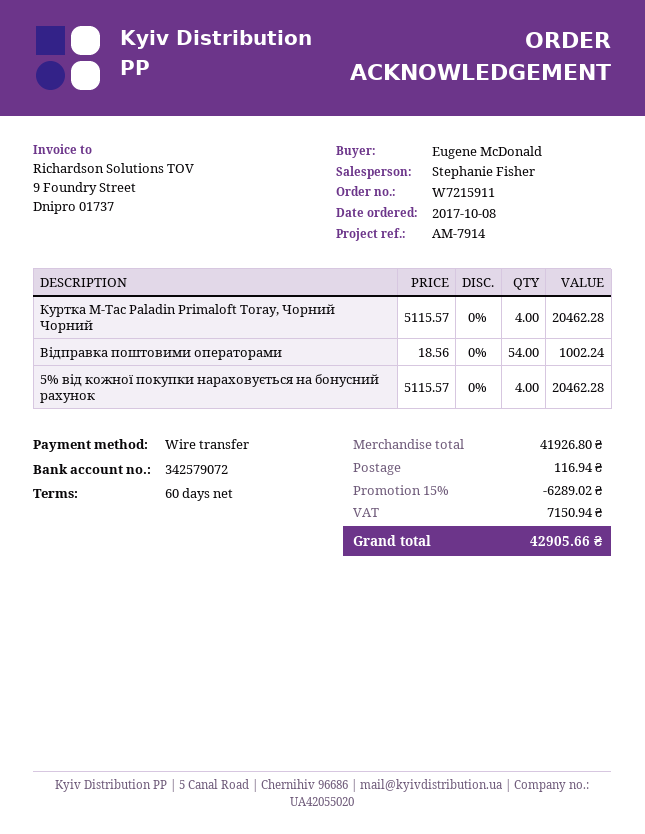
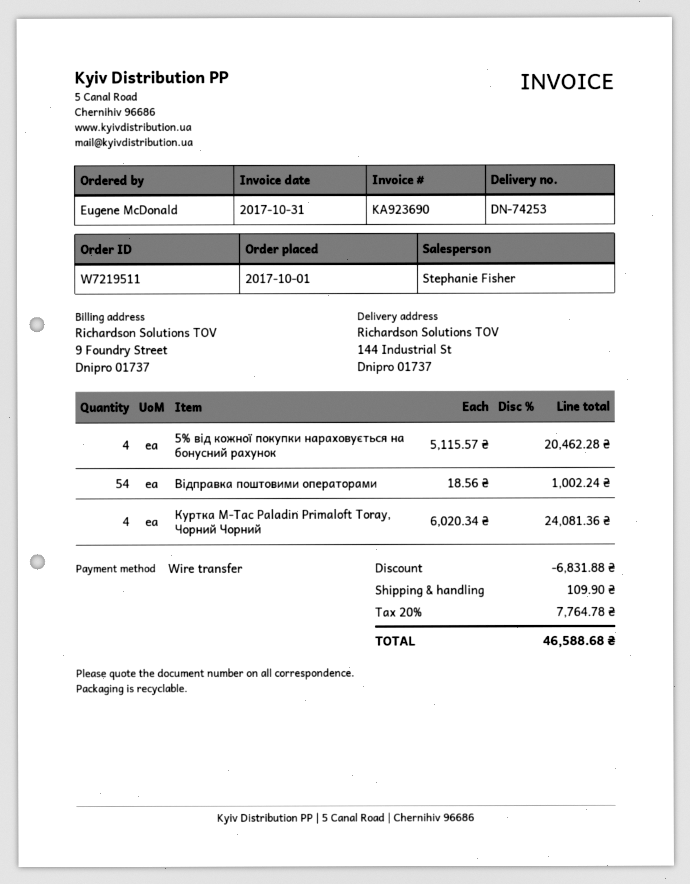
order number: W7215911 -> W7219511
order date: 2017-10-08 -> 2017-10-01
Куртка M-Tac Paladin Primaloft Toray, Чорний Чорний: 4 x 5115.57 = 20462.28 -> 4 x 6020.34 = 24081.36
discount: 6289.02 -> 6831.88
shipping: 116.94 -> 109.90
tax: 7150.94 -> 7764.78
total: 42905.66 -> 46588.68

